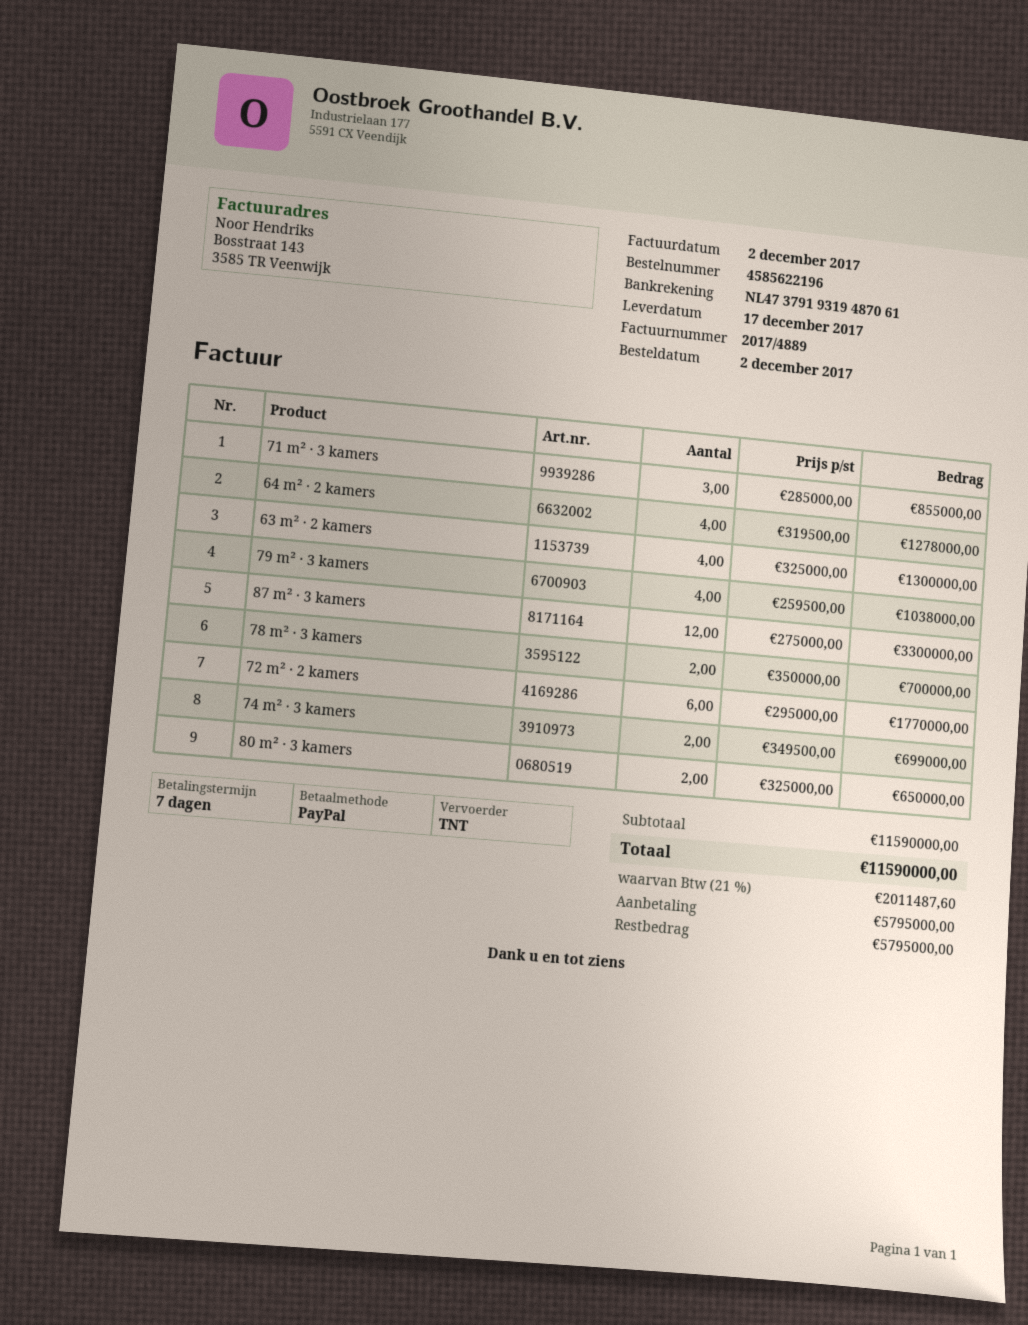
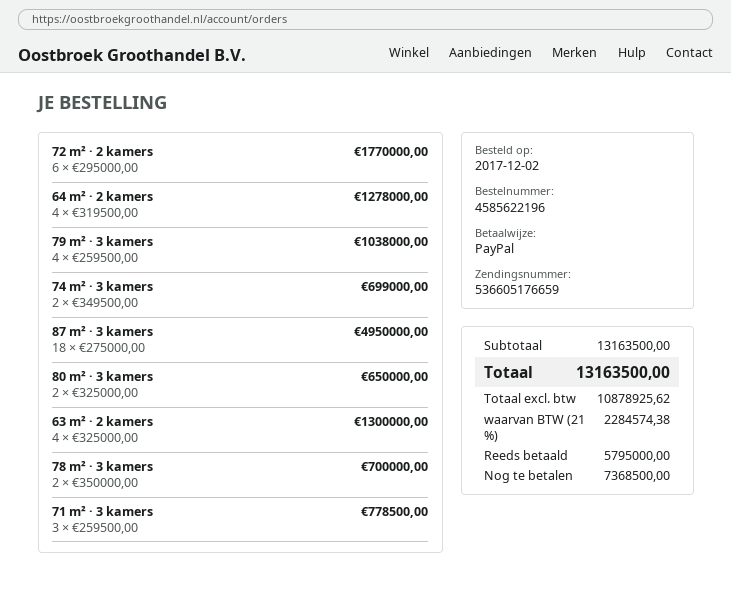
71 m² · 3 kamers: 3 x 285000.00 = 855000.00 -> 3 x 259500.00 = 778500.00
87 m² · 3 kamers: 12 x 275000.00 = 3300000.00 -> 18 x 275000.00 = 4950000.00
subtotal: 11590000.00 -> 13163500.00
tax: 21% = 2011487.60 -> 21% = 2284574.38
total: 11590000.00 -> 13163500.00
balance: 5795000.00 -> 7368500.00

